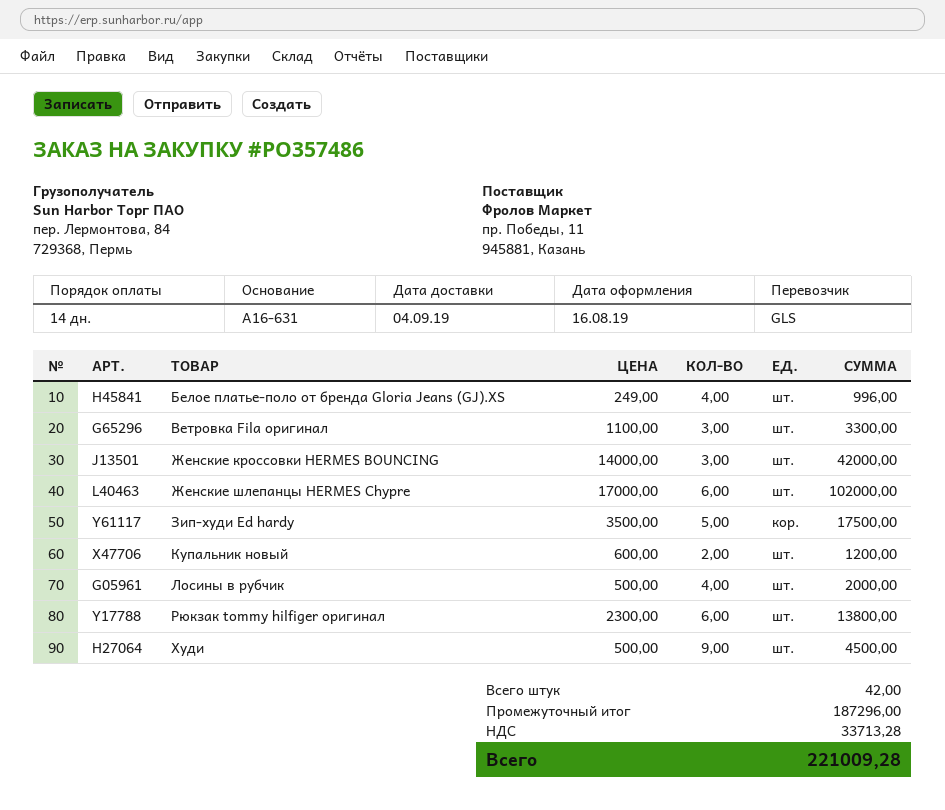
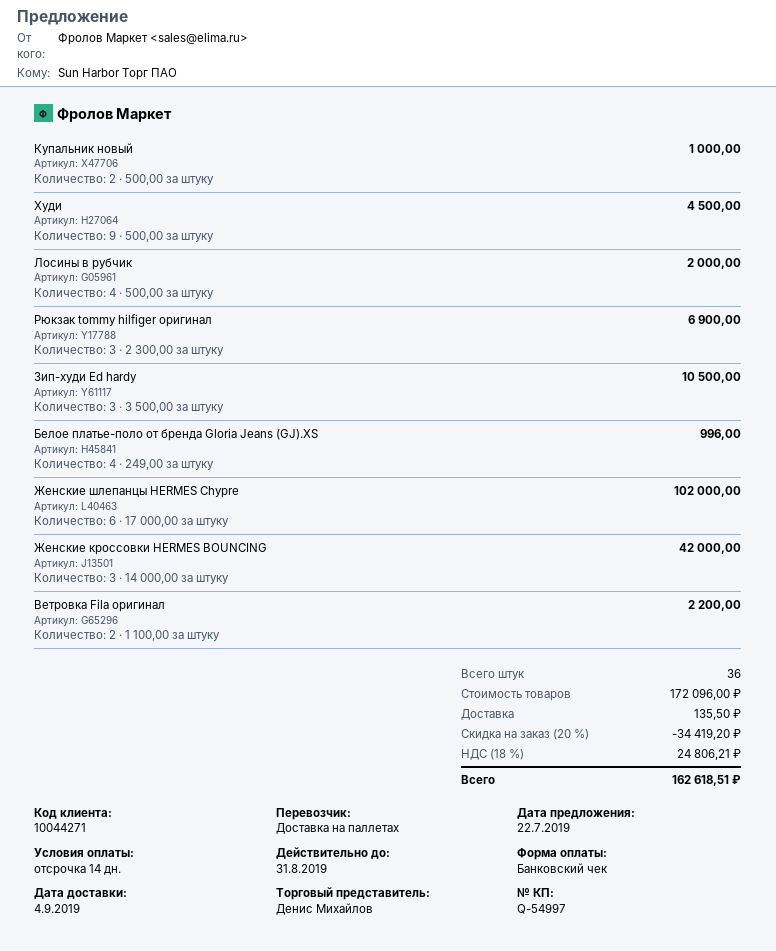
shipping method: GLS -> pallet freight
Ветровка Fila оригинал: 3 x 1100.00 = 3300.00 -> 2 x 1100.00 = 2200.00
Зип-худи Ed hardy: 5 x 3500.00 = 17500.00 -> 3 x 3500.00 = 10500.00
Купальник новый: 2 x 600.00 = 1200.00 -> 2 x 500.00 = 1000.00
Рюкзак tommy hilfiger оригинал: 6 x 2300.00 = 13800.00 -> 3 x 2300.00 = 6900.00
total quantity: 42 -> 36
subtotal: 187296.00 -> 172096.00
discount: none -> 20% = 34419.20
shipping: none -> 135.50
tax: 33713.28 -> 24806.21
total: 221009.28 -> 162618.51

